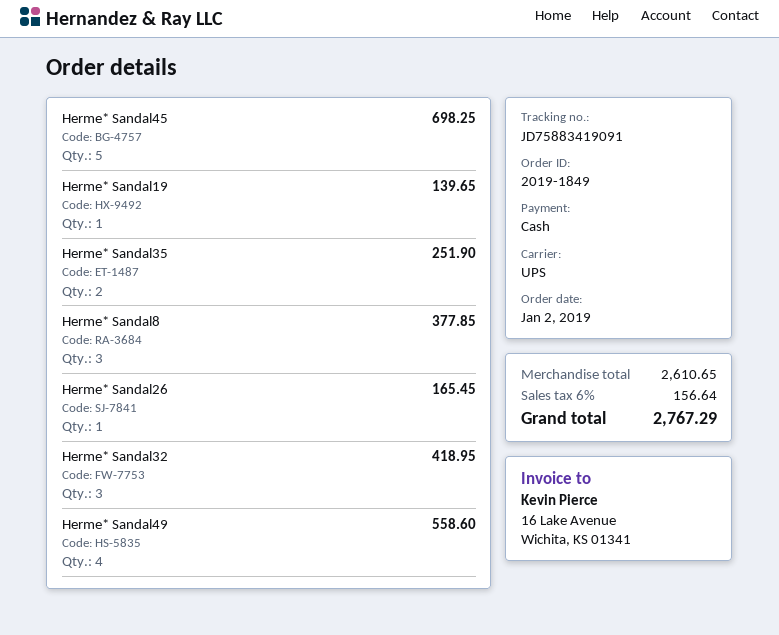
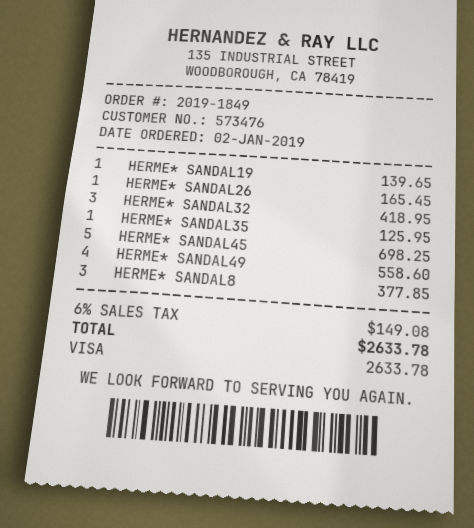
payment method: cash -> Visa
Herme* Sandal35: 2 for 251.90 -> 1 for 125.95
tax: 6% = 156.64 -> 6% = 149.08
total: 2767.29 -> 2633.78

